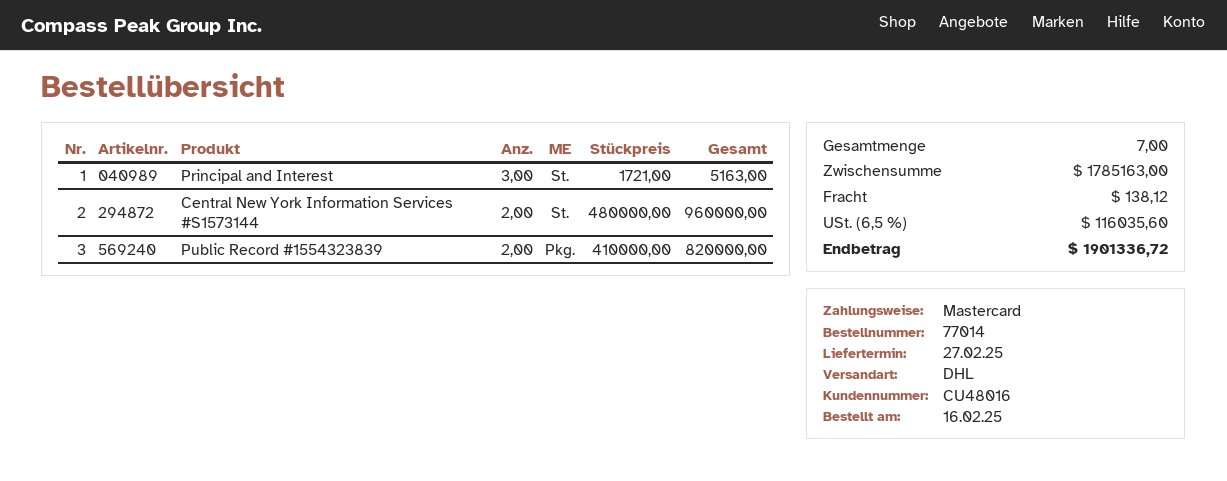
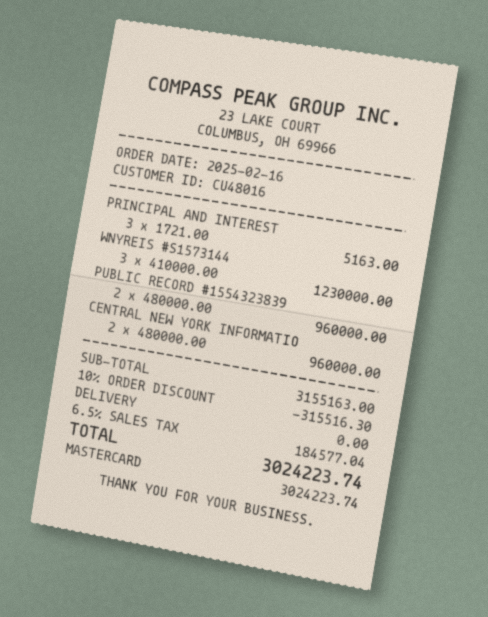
Public Record #1554323839: 2 x 410000.00 = 820000.00 -> 2 x 480000.00 = 960000.00
WNYREIS #S1573144: none -> 3 x 410000.00 = 1230000.00
subtotal: 1785163.00 -> 3155163.00
discount: none -> 10% = 315516.30
shipping: 138.12 -> 0.00
tax: 6.5% = 116035.60 -> 6.5% = 184577.04
total: 1901336.72 -> 3024223.74

